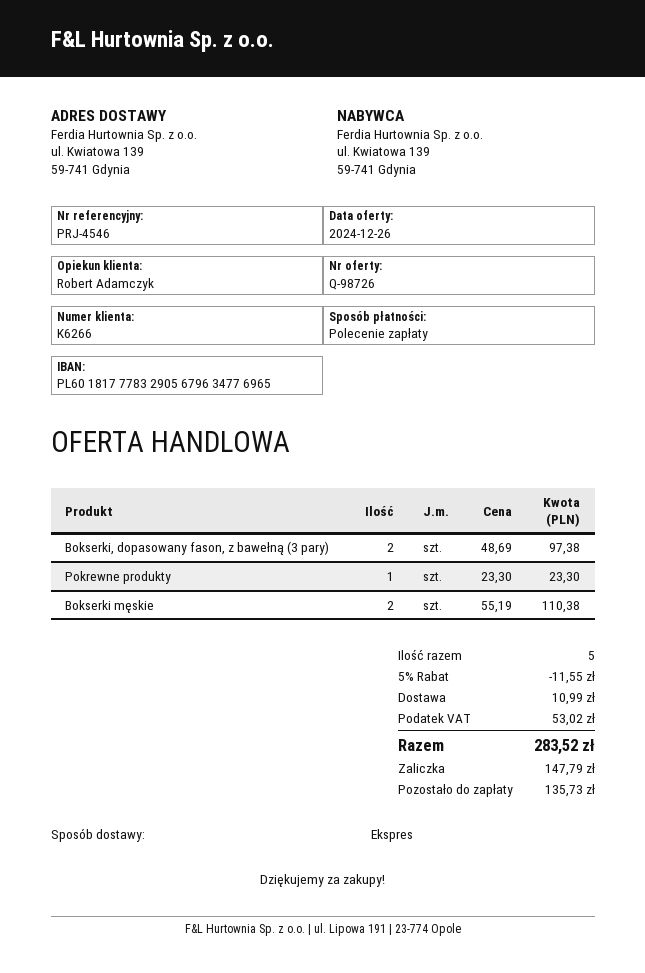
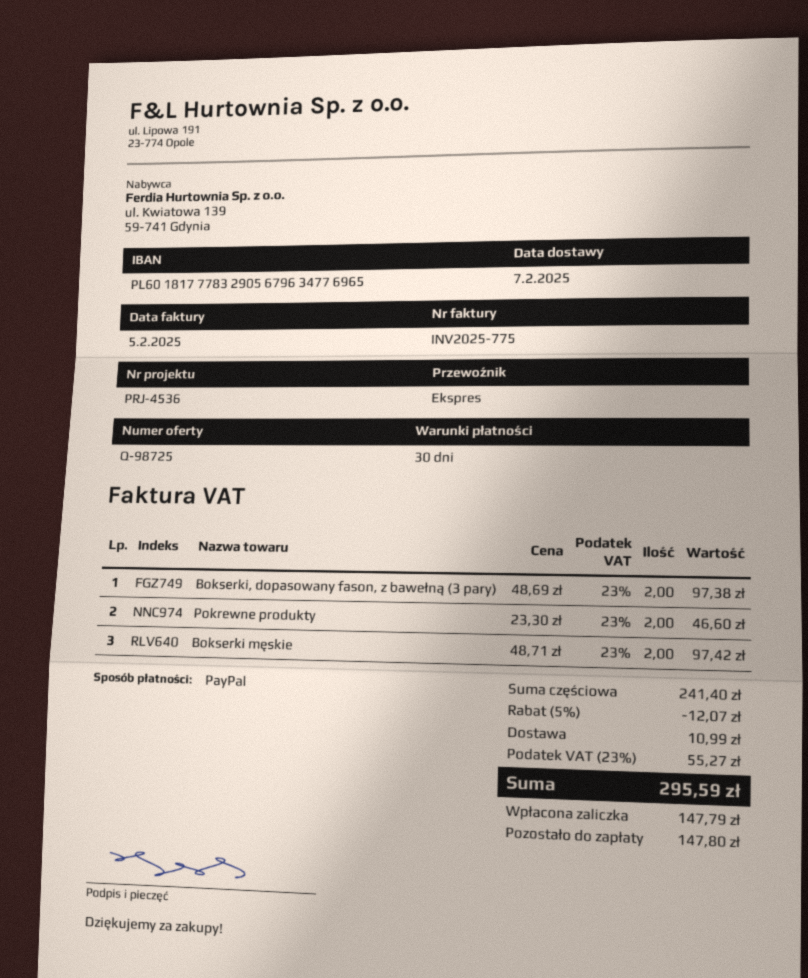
quote number: Q-98726 -> Q-98725
reference: PRJ-4546 -> PRJ-4536
payment method: direct debit -> PayPal
Pokrewne produkty: 1 x 23.30 = 23.30 -> 2 x 23.30 = 46.60
Bokserki męskie: 2 x 55.19 = 110.38 -> 2 x 48.71 = 97.42
discount: 5% = 11.55 -> 5% = 12.07
tax: 53.02 -> 55.27
total: 283.52 -> 295.59
balance: 135.73 -> 147.80

